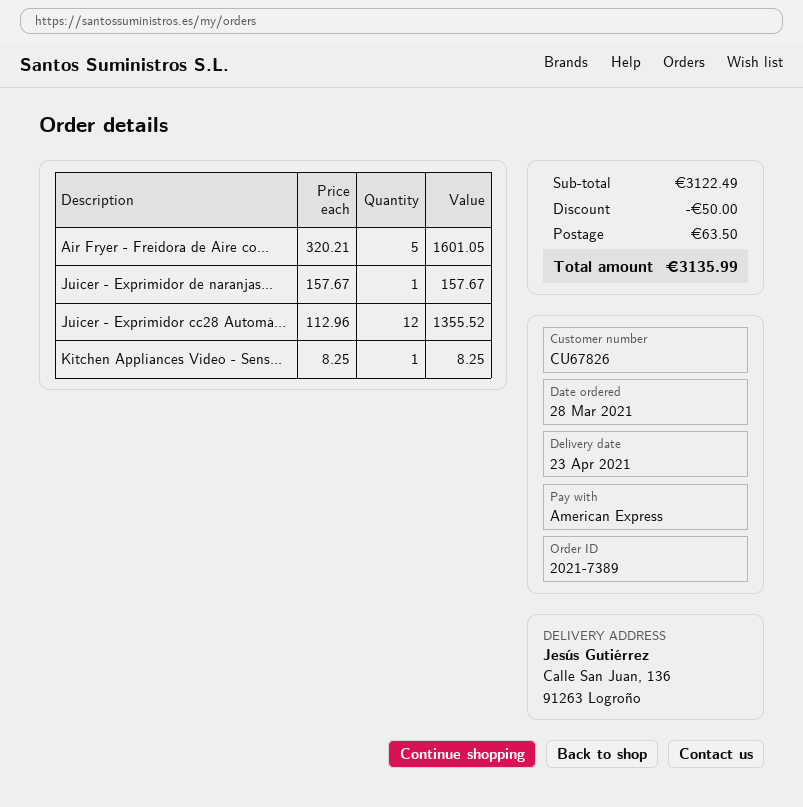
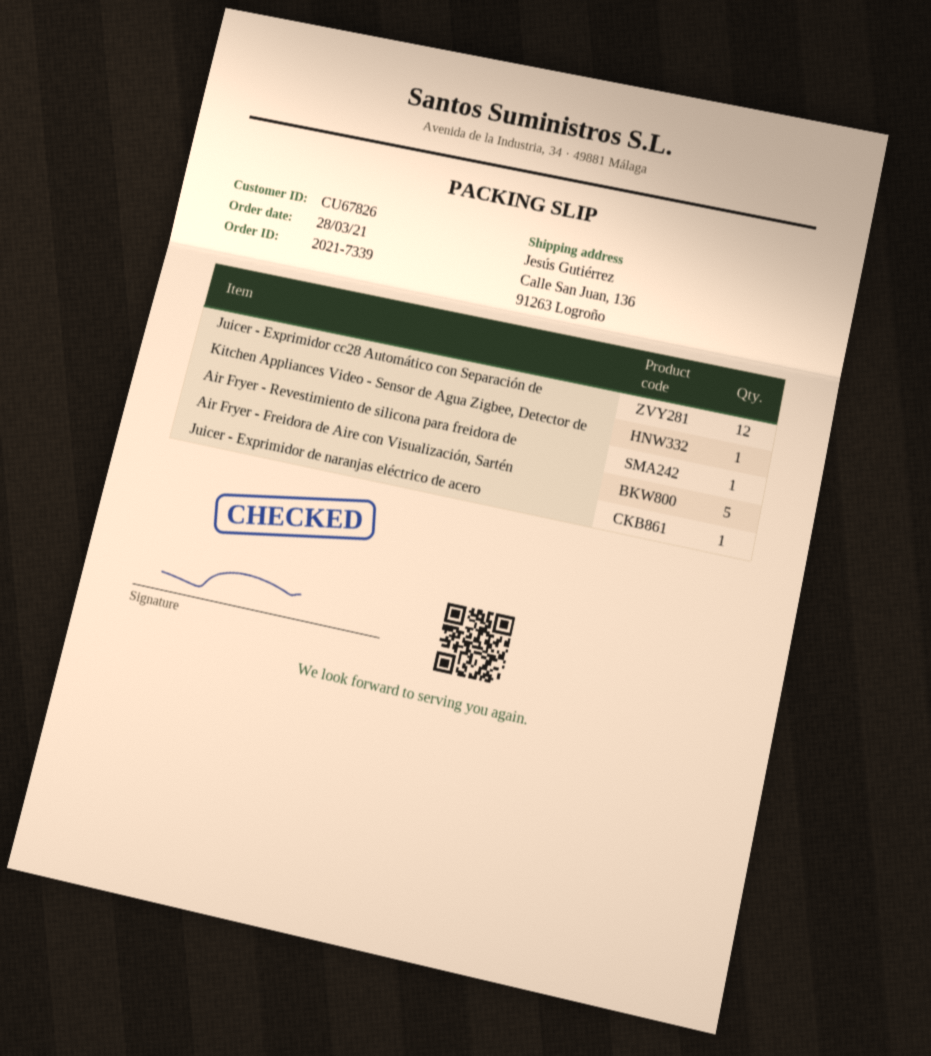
order number: 2021-7389 -> 2021-7339
Air Fryer - Revestimiento de silicona para freidora de: none -> 1

